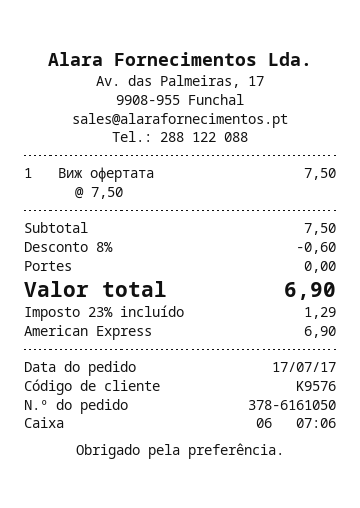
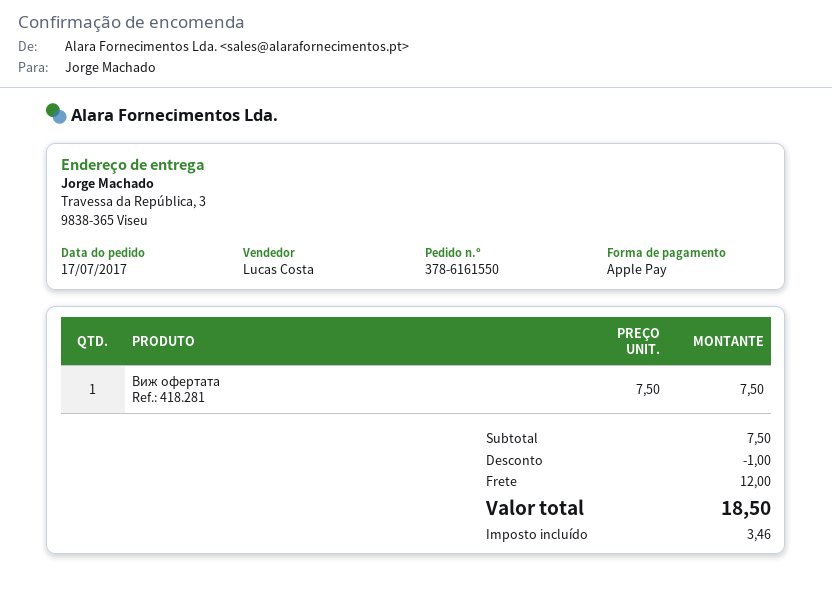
order number: 378-6161050 -> 378-6161550
payment method: American Express -> Apple Pay
discount: 0.60 -> 1.00
shipping: 0.00 -> 12.00
tax: 1.29 -> 3.46
total: 6.90 -> 18.50

